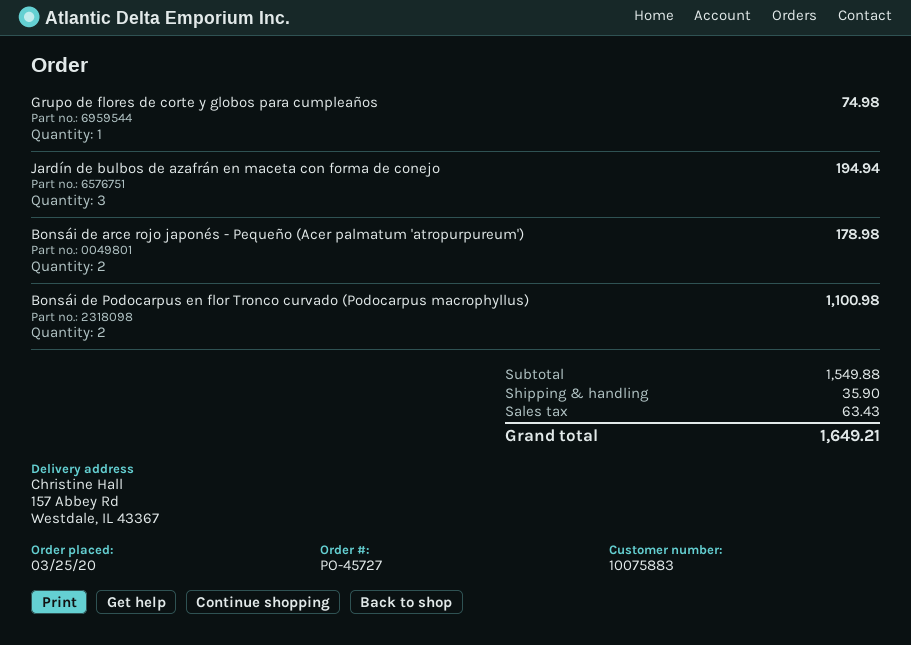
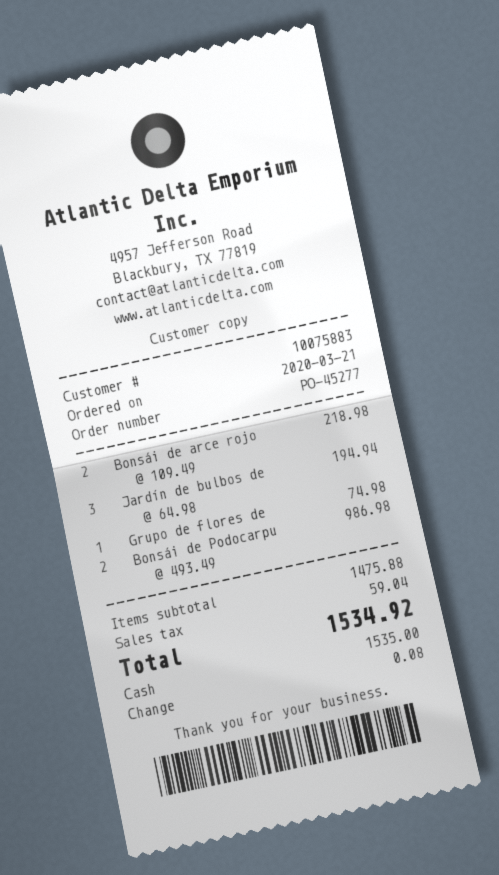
order number: PO-45727 -> PO-45277
order date: 2020-03-25 -> 2020-03-21
Bonsái de arce rojo japonés - Pequeño (Acer palmatum 'atropurpureum'): 2 for 178.98 -> 2 for 218.98
Bonsái de Podocarpus en flor Tronco curvado (Podocarpus macrophyllus): 2 for 1100.98 -> 2 for 986.98
subtotal: 1549.88 -> 1475.88
shipping: 35.90 -> none
tax: 63.43 -> 59.04
total: 1649.21 -> 1534.92

